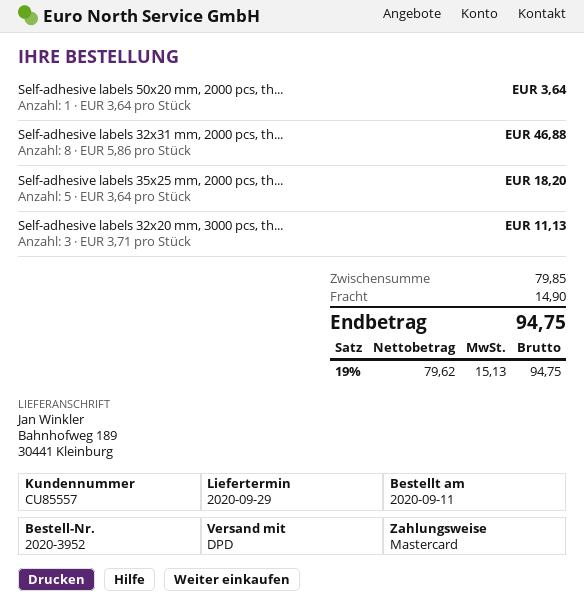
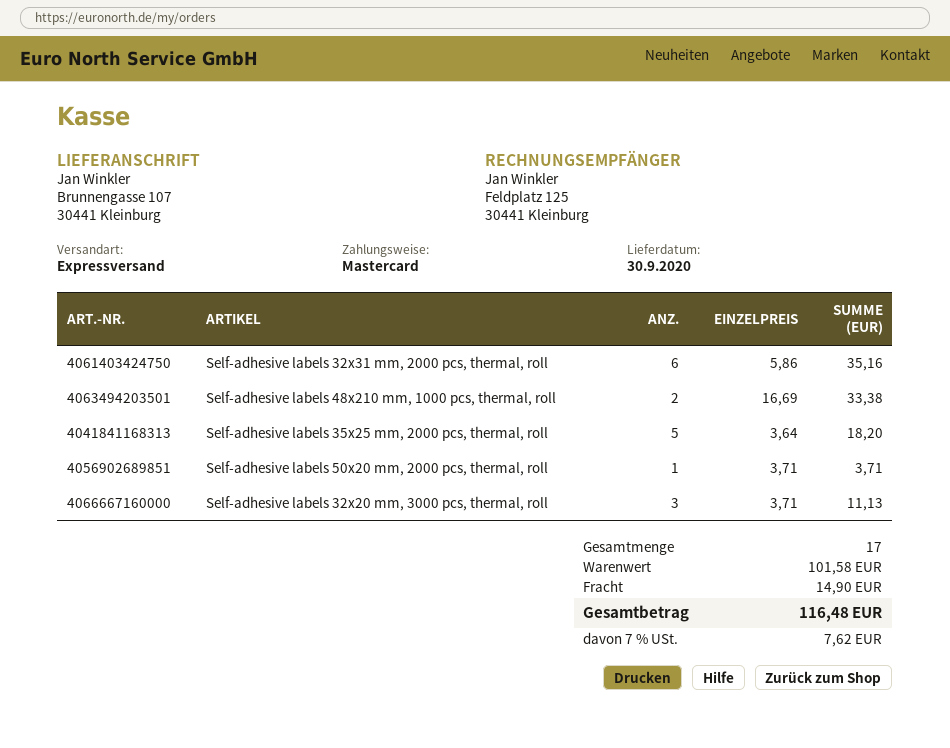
delivery date: 2020-09-29 -> 2020-09-30
shipping method: DPD -> express
ship to: Bahnhofweg 189, 30441 Kleinburg -> Brunnengasse 107, 30441 Kleinburg
Self-adhesive labels 50x20 mm, 2000 pcs, th...: 1 x 3.64 = 3.64 -> 1 x 3.71 = 3.71
Self-adhesive labels 32x31 mm, 2000 pcs, th...: 8 x 5.86 = 46.88 -> 6 x 5.86 = 35.16
Self-adhesive labels 48x210 mm, 1000 pcs, thermal, roll: none -> 2 x 16.69 = 33.38
subtotal: 79.85 -> 101.58
tax: 19% = 15.13 -> 7% = 7.62
total: 94.75 -> 116.48

